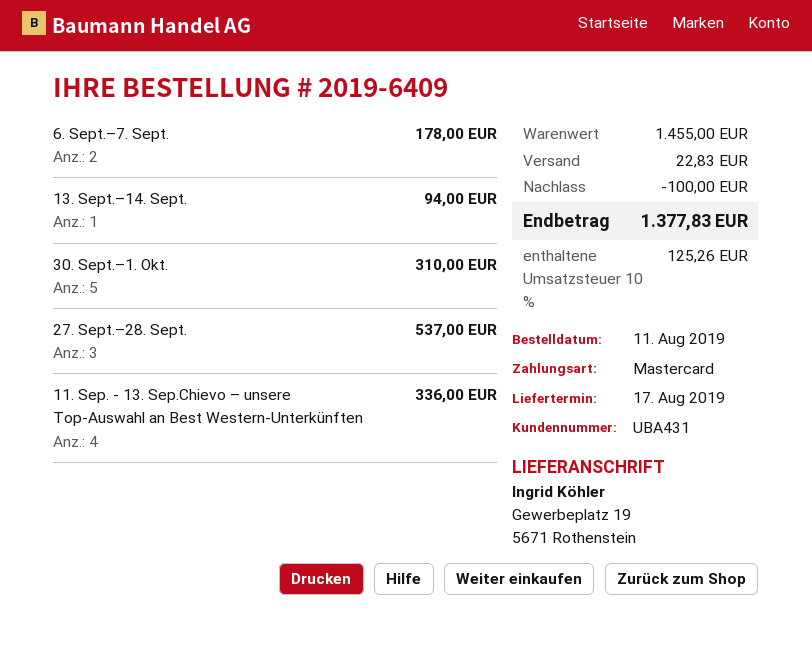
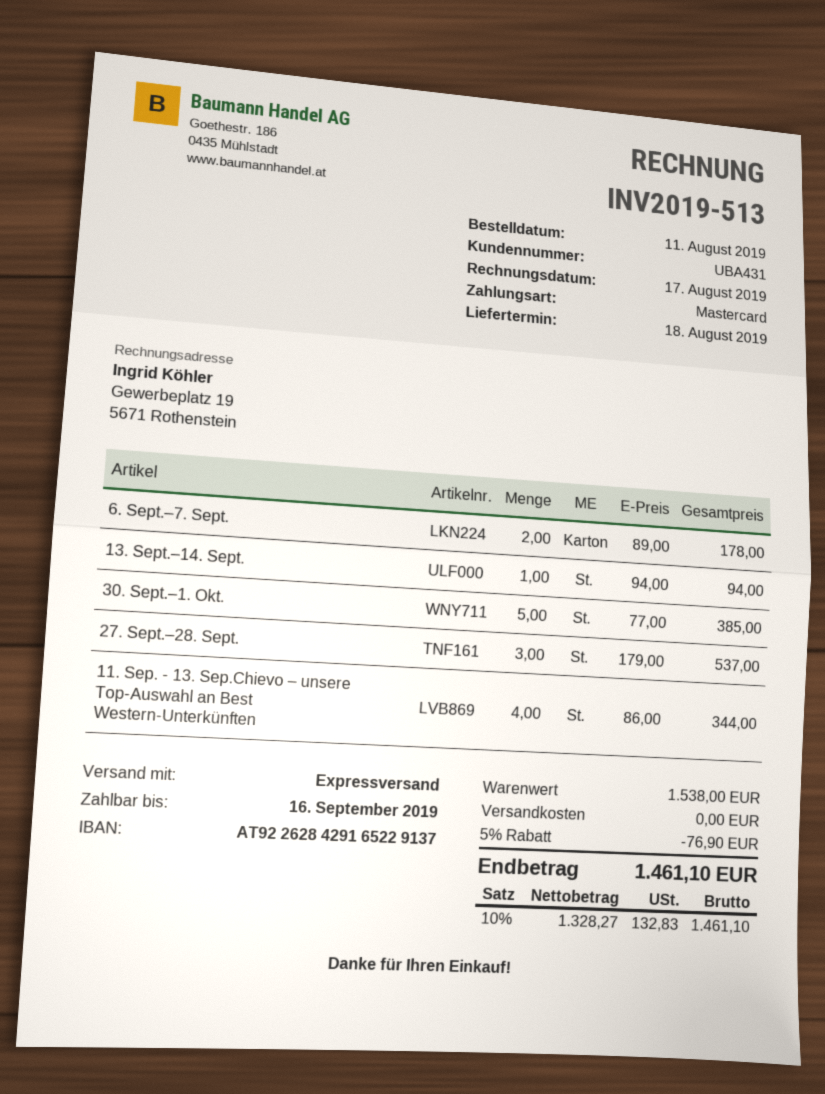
delivery date: 2019-08-17 -> 2019-08-18
30. Sept.–1. Okt.: 5 for 310.00 -> 5 for 385.00
11. Sep. - 13. Sep.Chievo – unsere Top-Auswahl an Best Western-Unterkünften: 4 for 336.00 -> 4 for 344.00
subtotal: 1455.00 -> 1538.00
discount: 100.00 -> 76.90
shipping: 22.83 -> 0.00
tax: 10% = 125.26 -> 10% = 132.83
total: 1377.83 -> 1461.10

